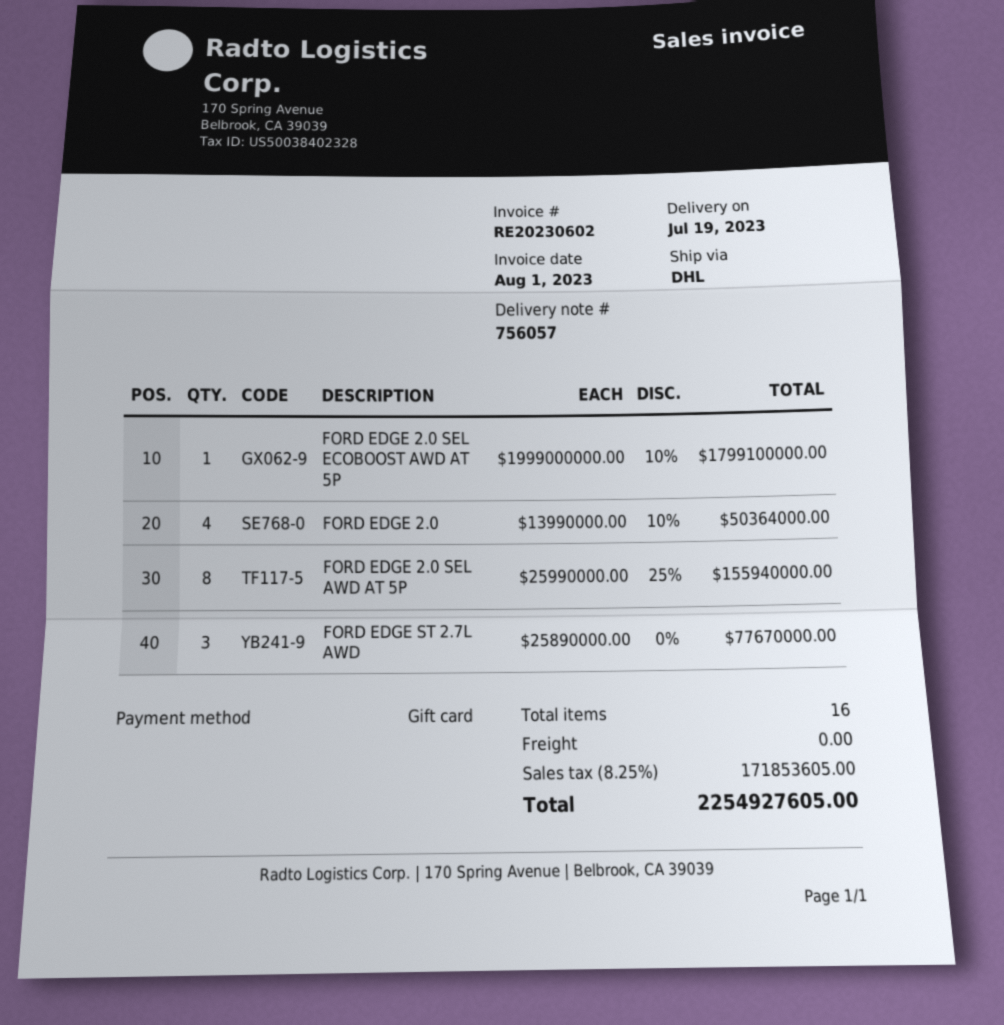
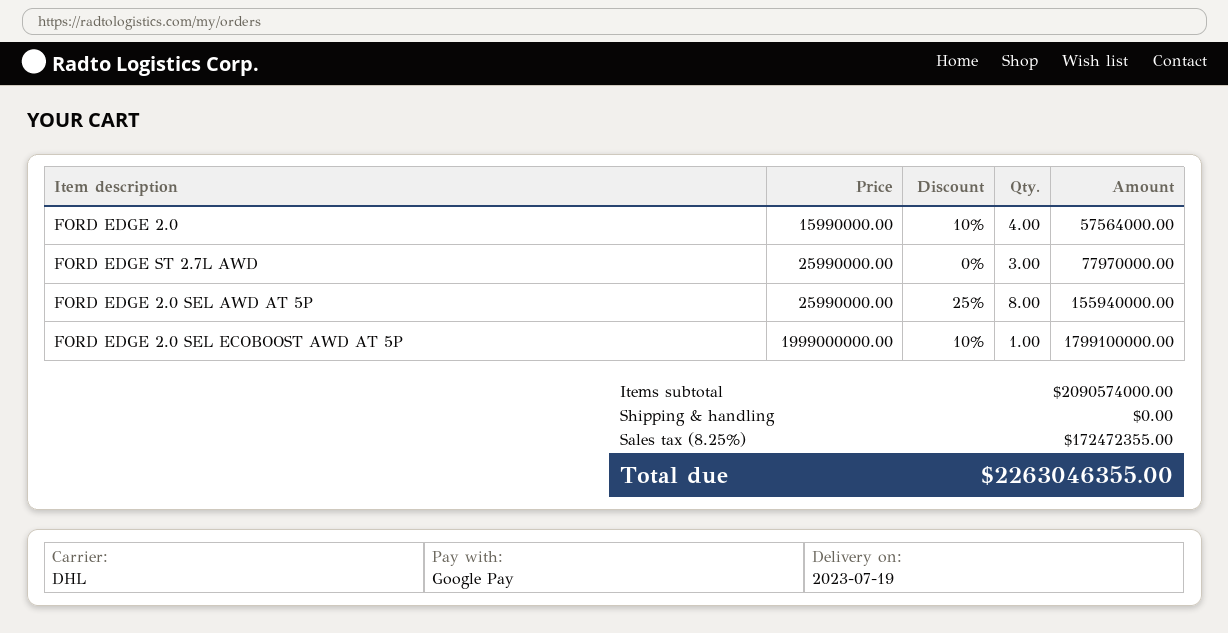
payment method: gift card -> Google Pay
FORD EDGE 2.0: 4 x 13990000.00 - 10% = 50364000.00 -> 4 x 15990000.00 - 10% = 57564000.00
FORD EDGE ST 2.7L AWD: 3 x 25890000.00 = 77670000.00 -> 3 x 25990000.00 = 77970000.00
tax: 8.25% = 171853605.00 -> 8.25% = 172472355.00
total: 2254927605.00 -> 2263046355.00

